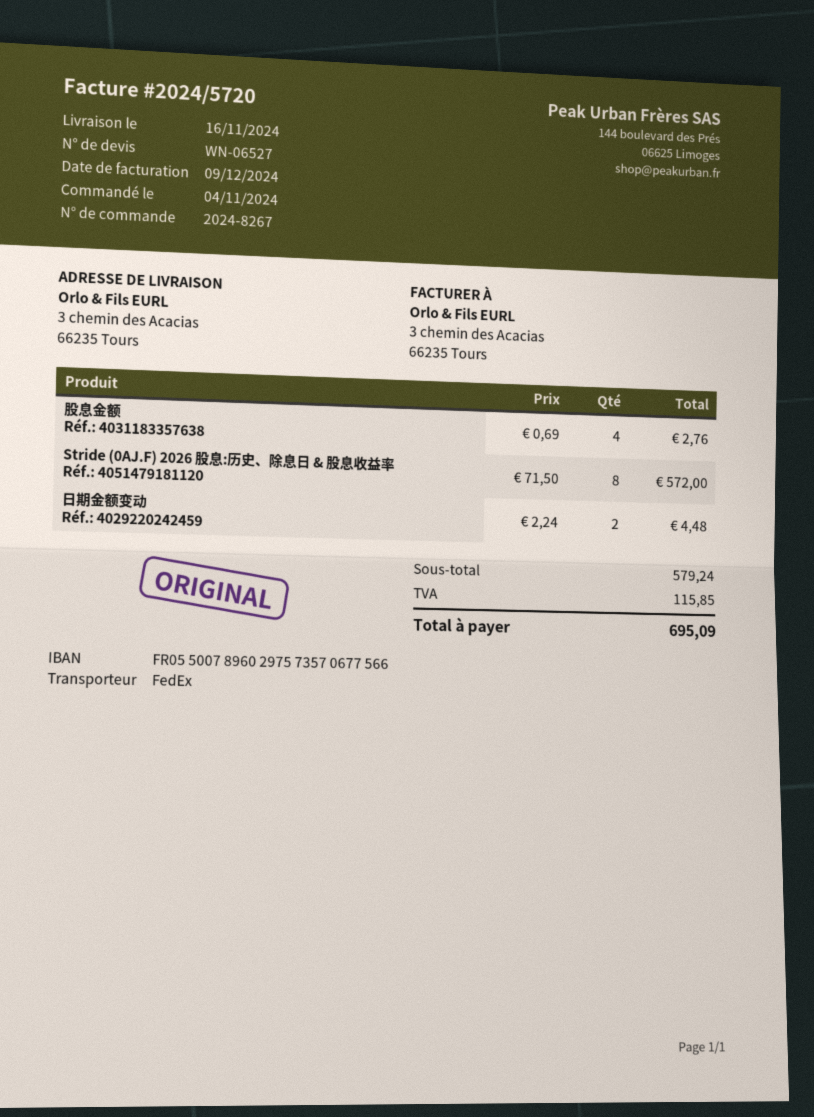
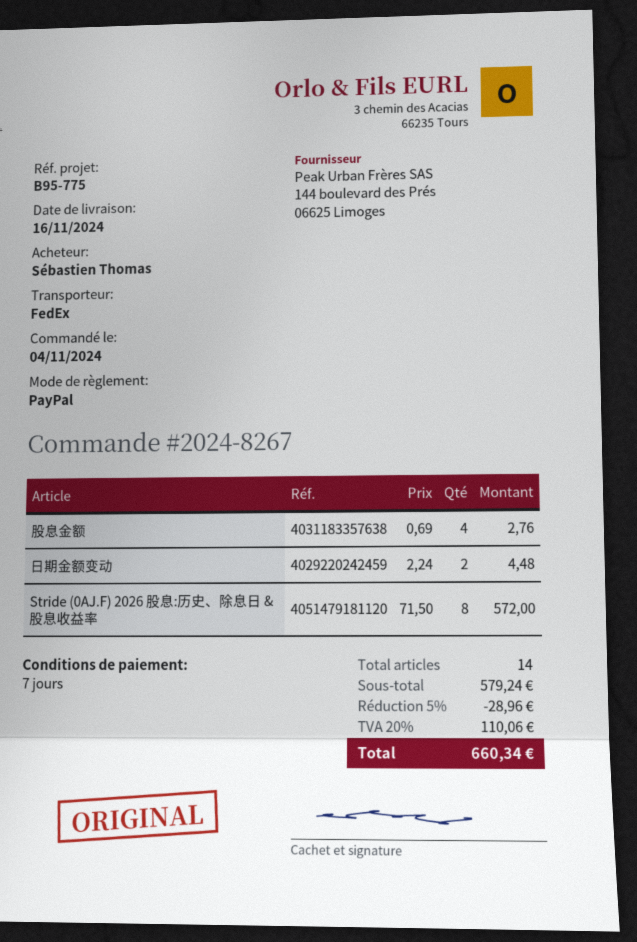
discount: none -> 5% = 28.96
tax: 115.85 -> 110.06
total: 695.09 -> 660.34

